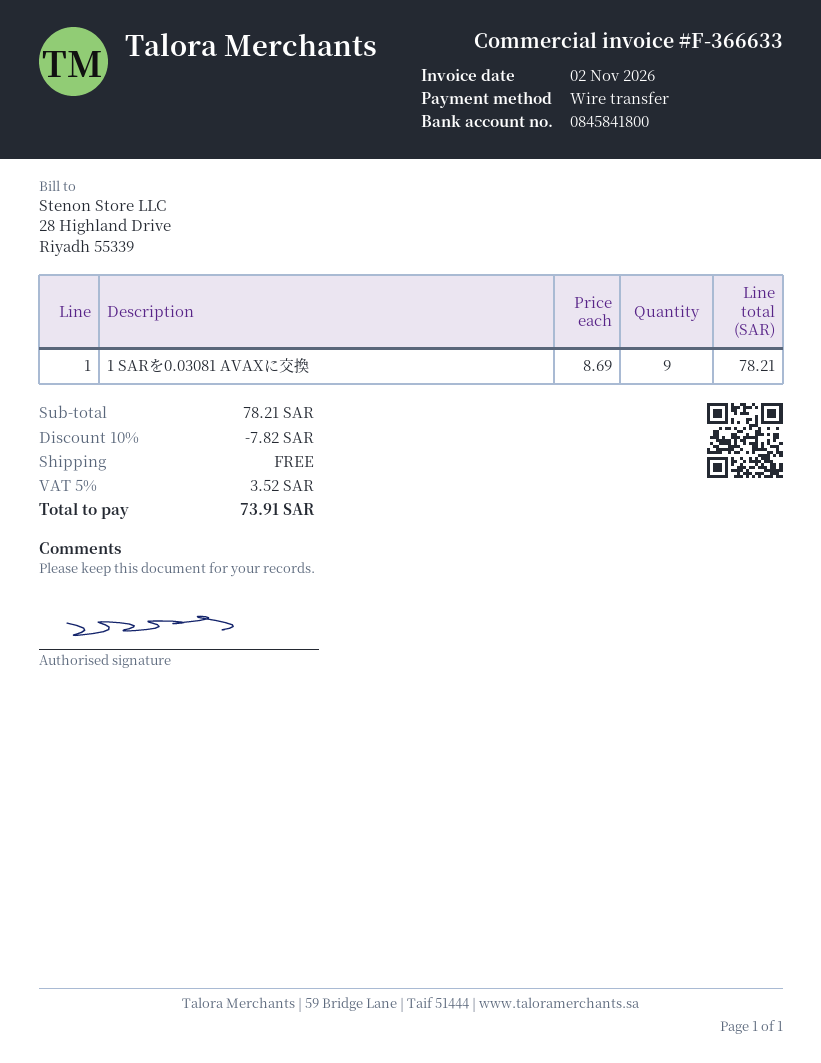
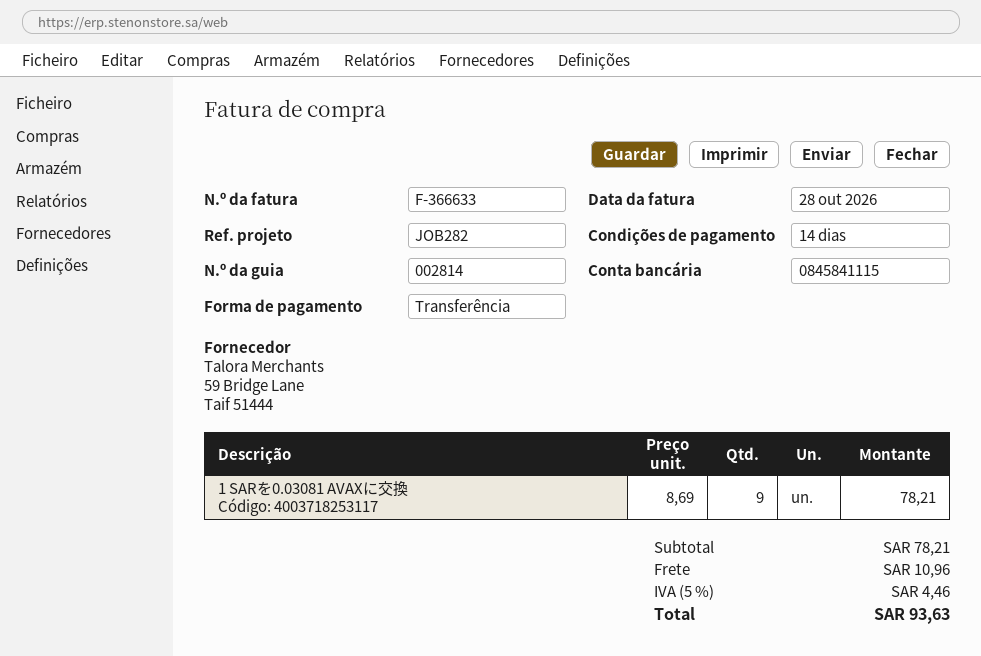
invoice date: 2026-11-02 -> 2026-10-28
bank account: 0845841800 -> 0845841115
discount: 10% = 7.82 -> none
shipping: 0.00 -> 10.96
tax: 5% = 3.52 -> 5% = 4.46
total: 73.91 -> 93.63

